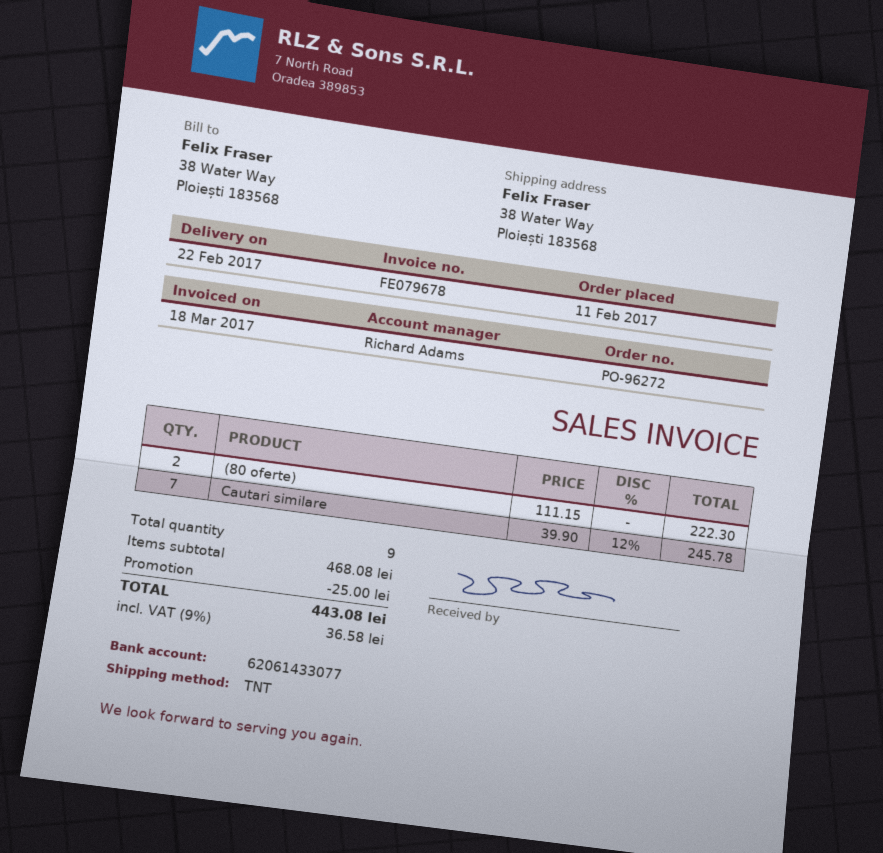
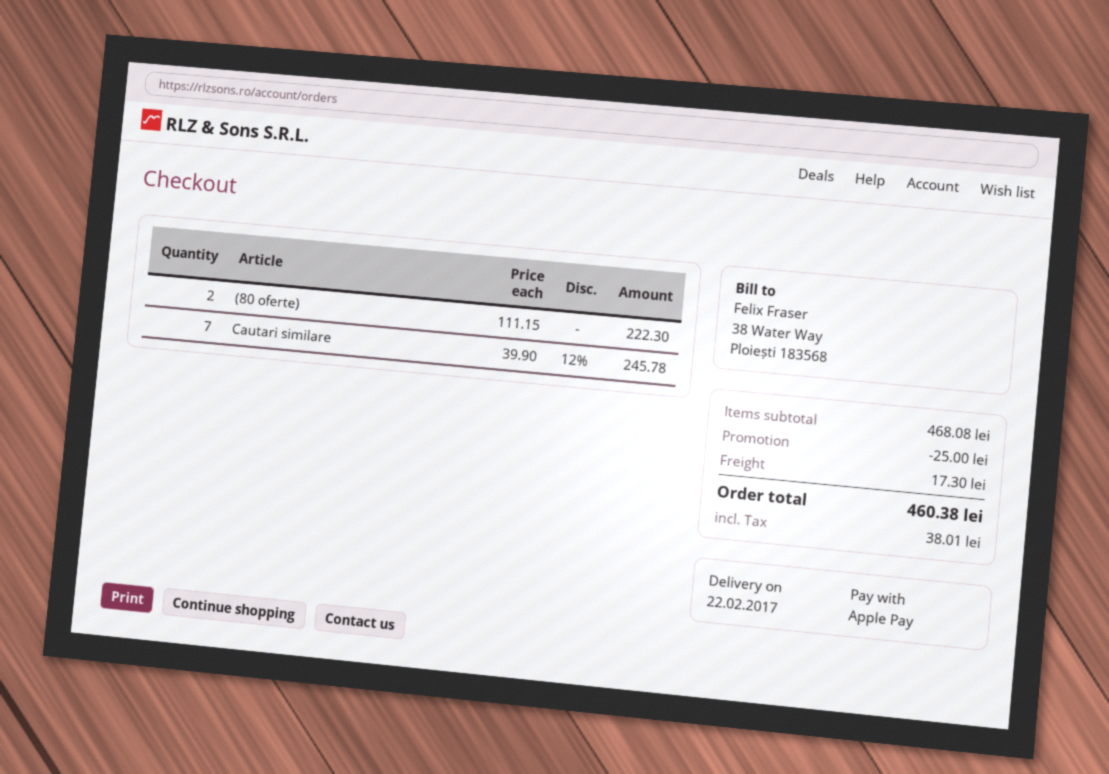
shipping: none -> 17.30
tax: 36.58 -> 38.01
total: 443.08 -> 460.38

